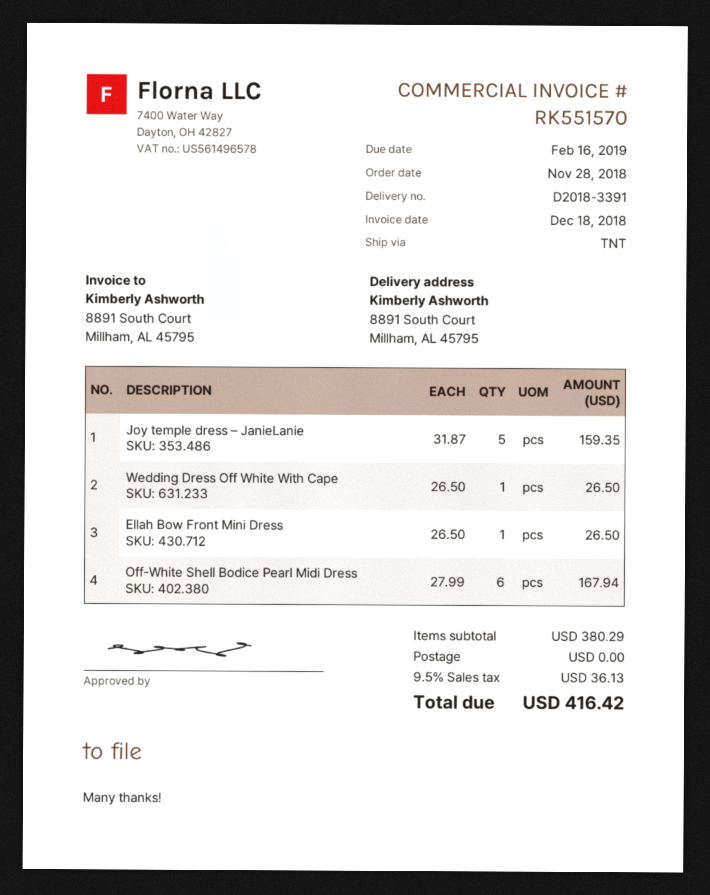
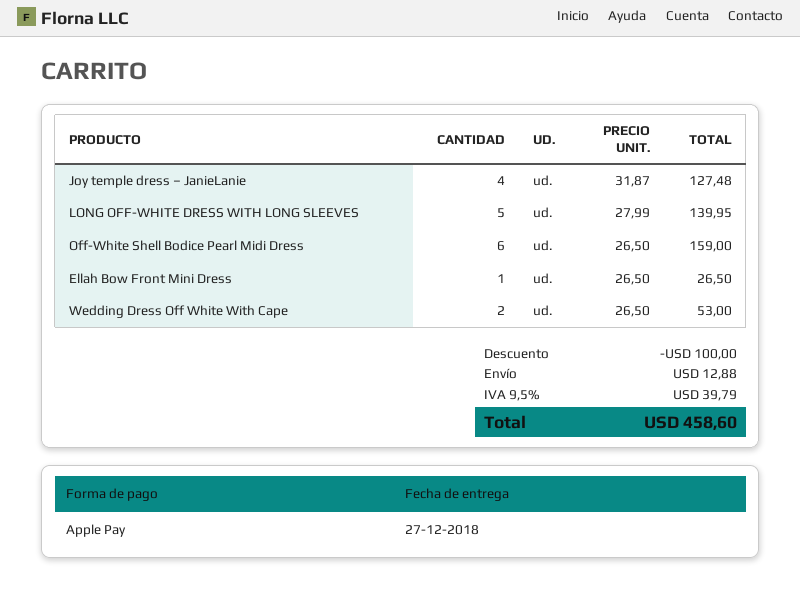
Joy temple dress – JanieLanie: 5 x 31.87 = 159.35 -> 4 x 31.87 = 127.48
Wedding Dress Off White With Cape: 1 x 26.50 = 26.50 -> 2 x 26.50 = 53.00
Off-White Shell Bodice Pearl Midi Dress: 6 x 27.99 = 167.94 -> 6 x 26.50 = 159.00
LONG OFF-WHITE DRESS WITH LONG SLEEVES: none -> 5 x 27.99 = 139.95
discount: none -> 100.00
shipping: 0.00 -> 12.88
tax: 9.5% = 36.13 -> 9.5% = 39.79
total: 416.42 -> 458.60

